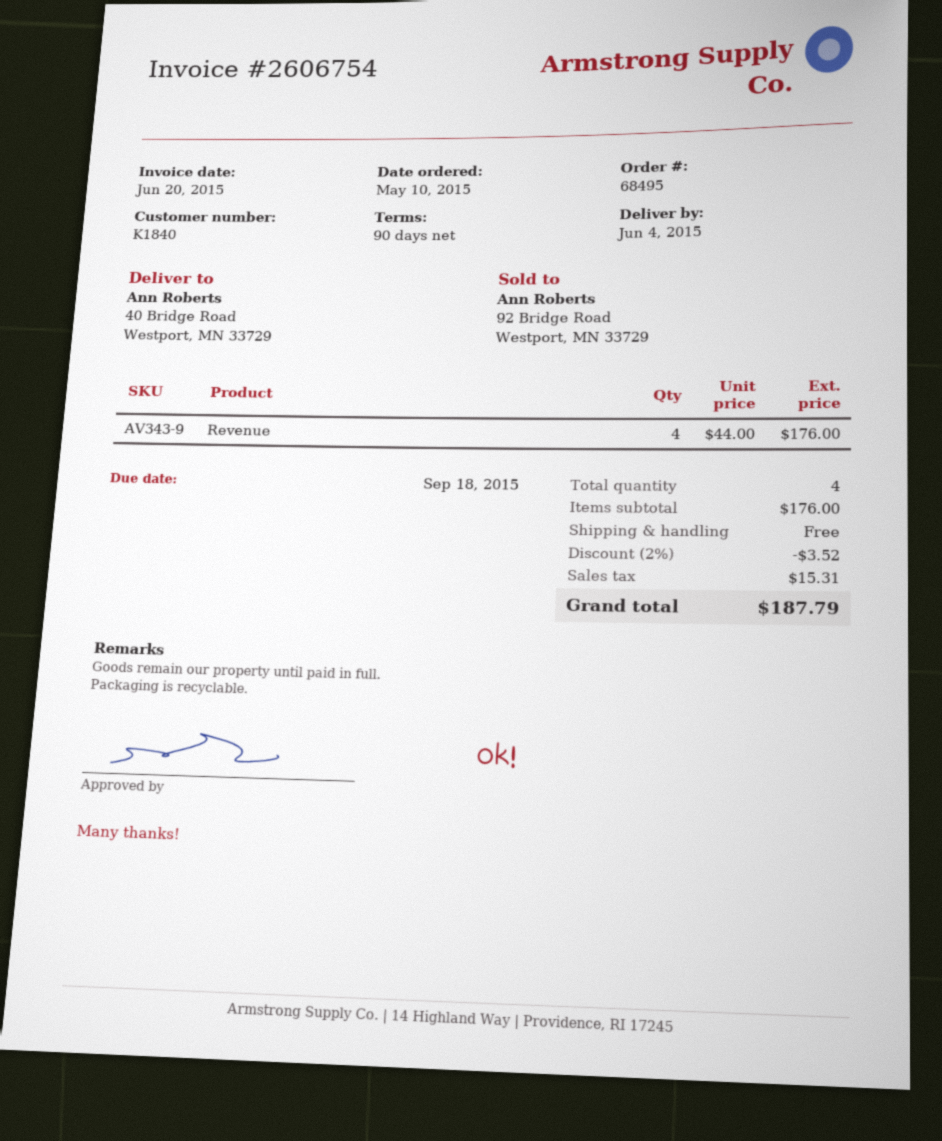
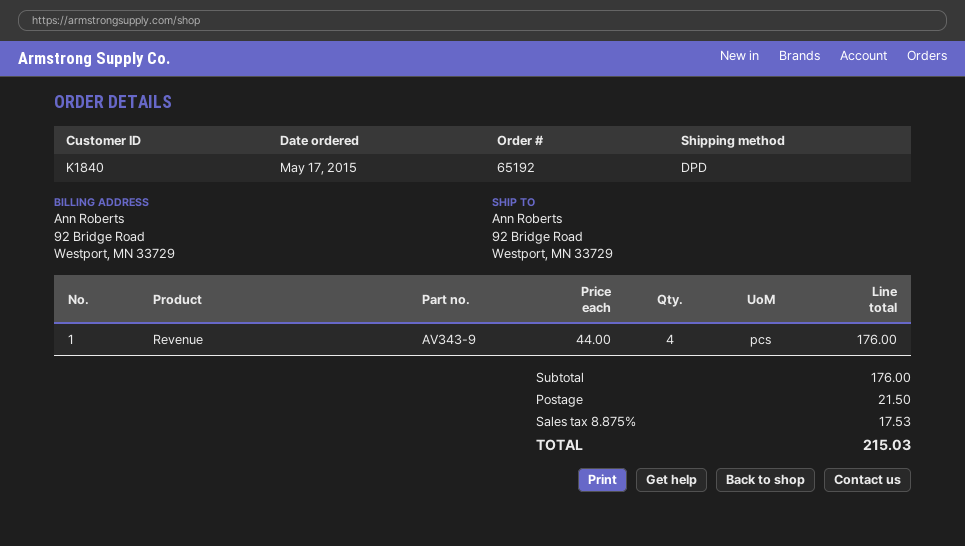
order number: 68495 -> 65192
order date: 2015-05-10 -> 2015-05-17
ship to: 40 Bridge Road, Westport, MN 33729 -> 92 Bridge Road, Westport, MN 33729
discount: 2% = 3.52 -> none
shipping: 0.00 -> 21.50
tax: 15.31 -> 17.53
total: 187.79 -> 215.03

